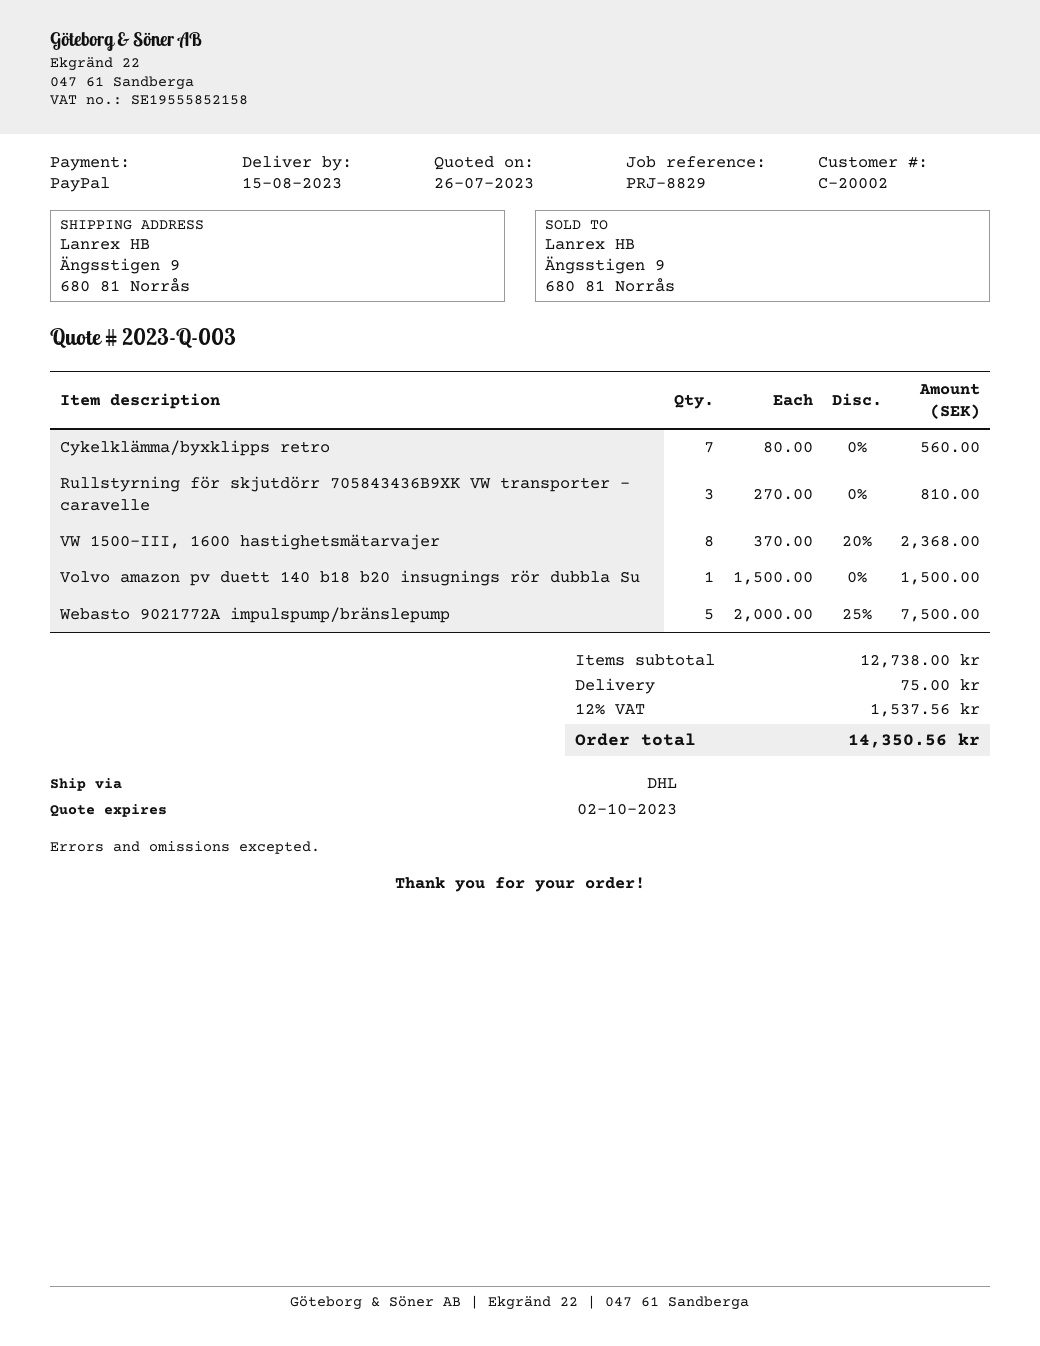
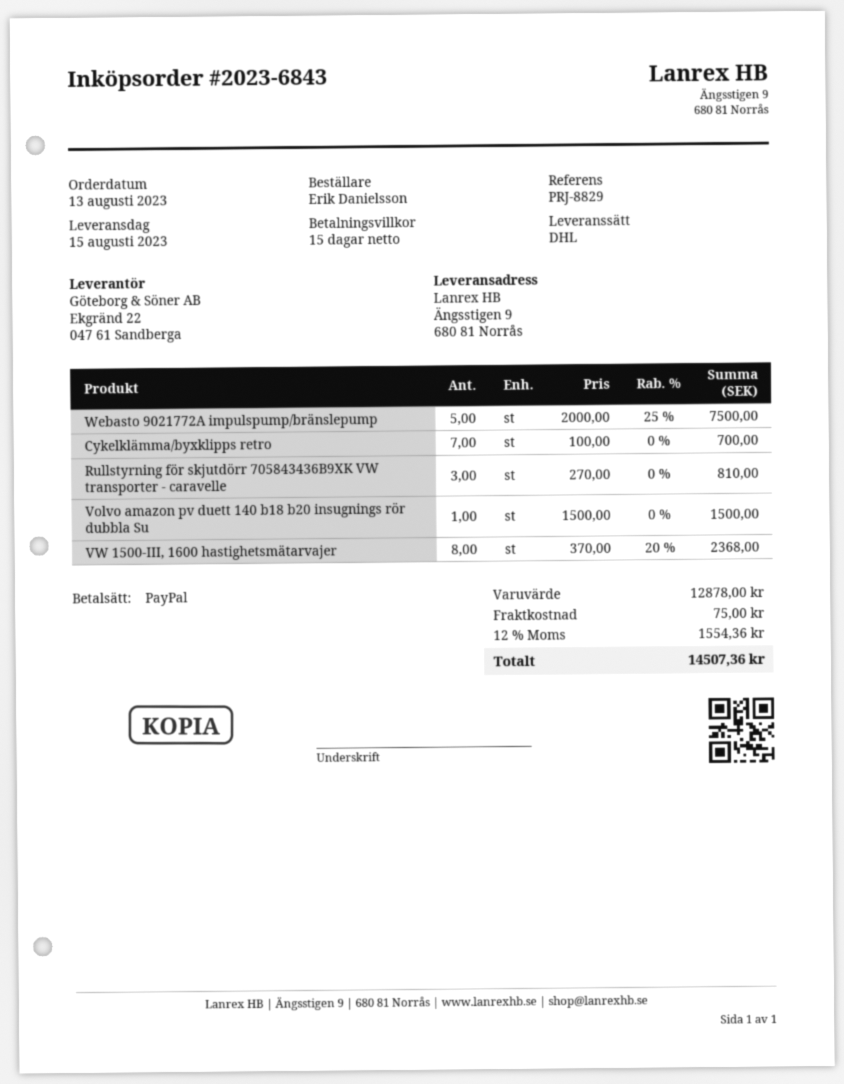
Cykelklämma/byxklipps retro: 7 x 80.00 = 560.00 -> 7 x 100.00 = 700.00
subtotal: 12738.00 -> 12878.00
tax: 12% = 1537.56 -> 12% = 1554.36
total: 14350.56 -> 14507.36

